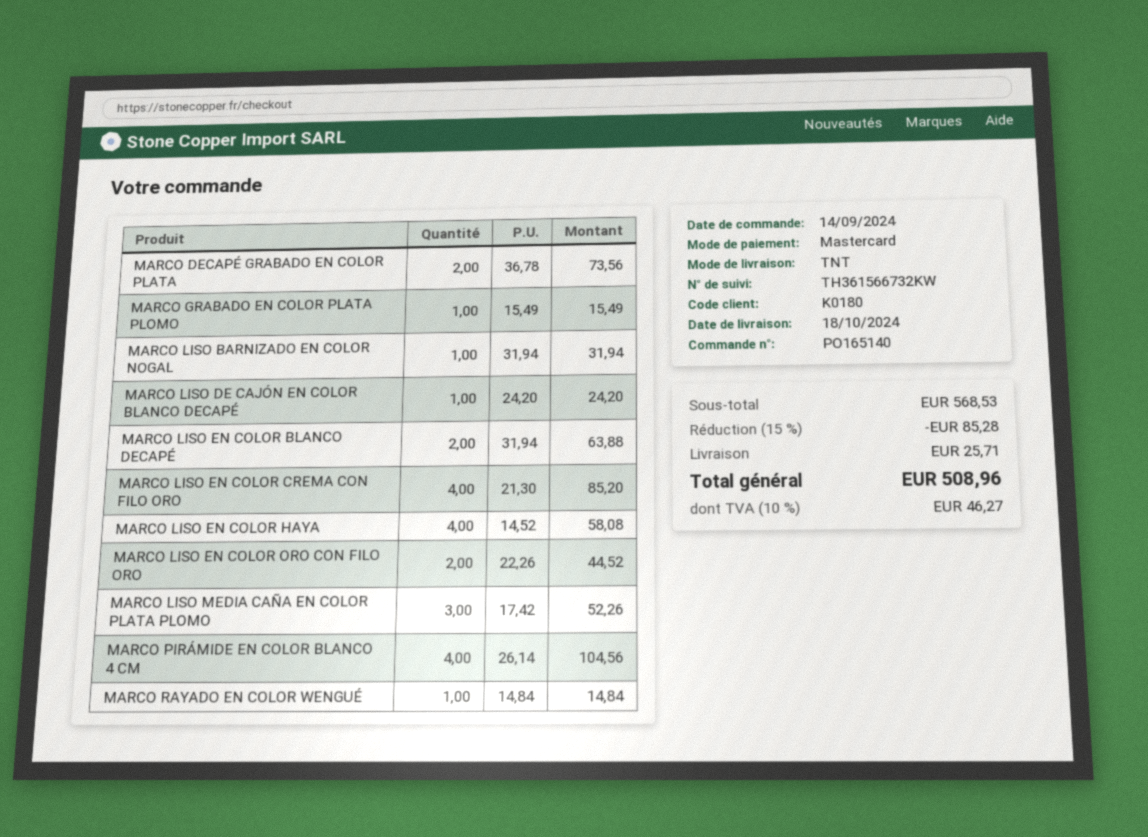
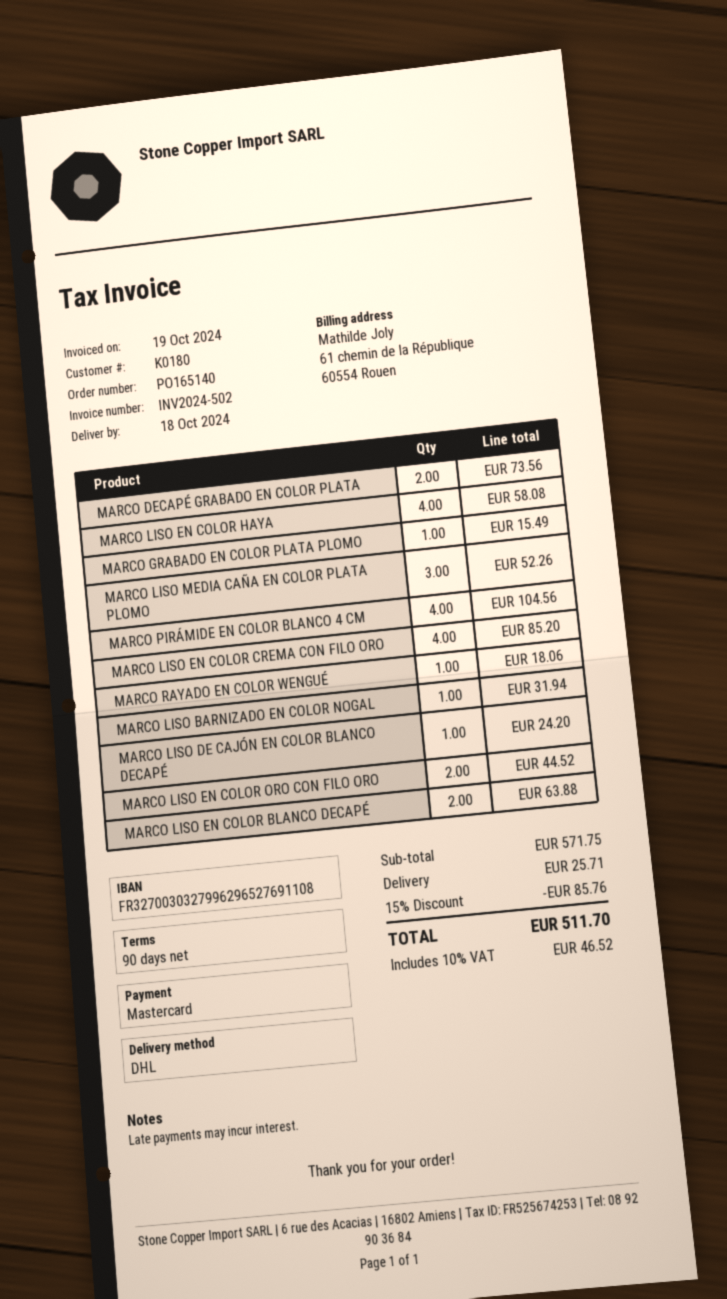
shipping method: TNT -> DHL
MARCO RAYADO EN COLOR WENGUÉ: 1 for 14.84 -> 1 for 18.06
subtotal: 568.53 -> 571.75
discount: 15% = 85.28 -> 15% = 85.76
tax: 10% = 46.27 -> 10% = 46.52
total: 508.96 -> 511.70

